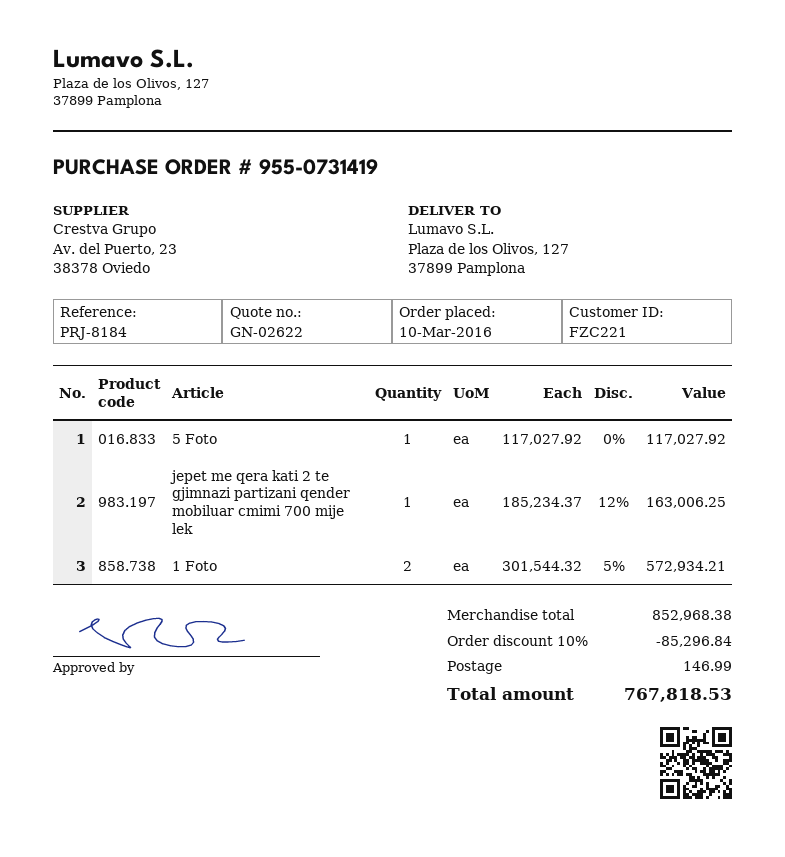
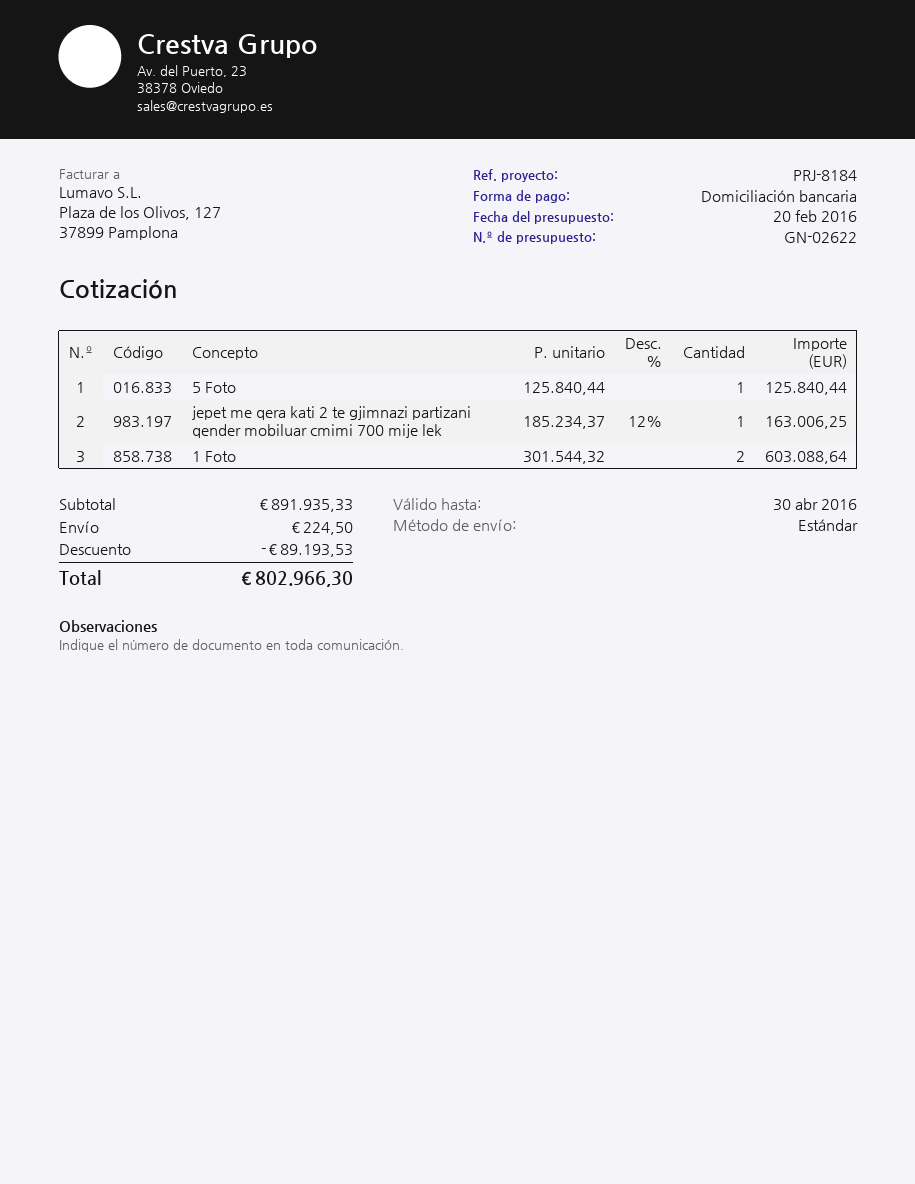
5 Foto: 1 x 117027.92 = 117027.92 -> 1 x 125840.44 = 125840.44
1 Foto: 2 x 301544.32 - 5% = 572934.21 -> 2 x 301544.32 = 603088.64
subtotal: 852968.38 -> 891935.33
discount: 85296.84 -> 89193.53
shipping: 146.99 -> 224.50
total: 767818.53 -> 802966.30

